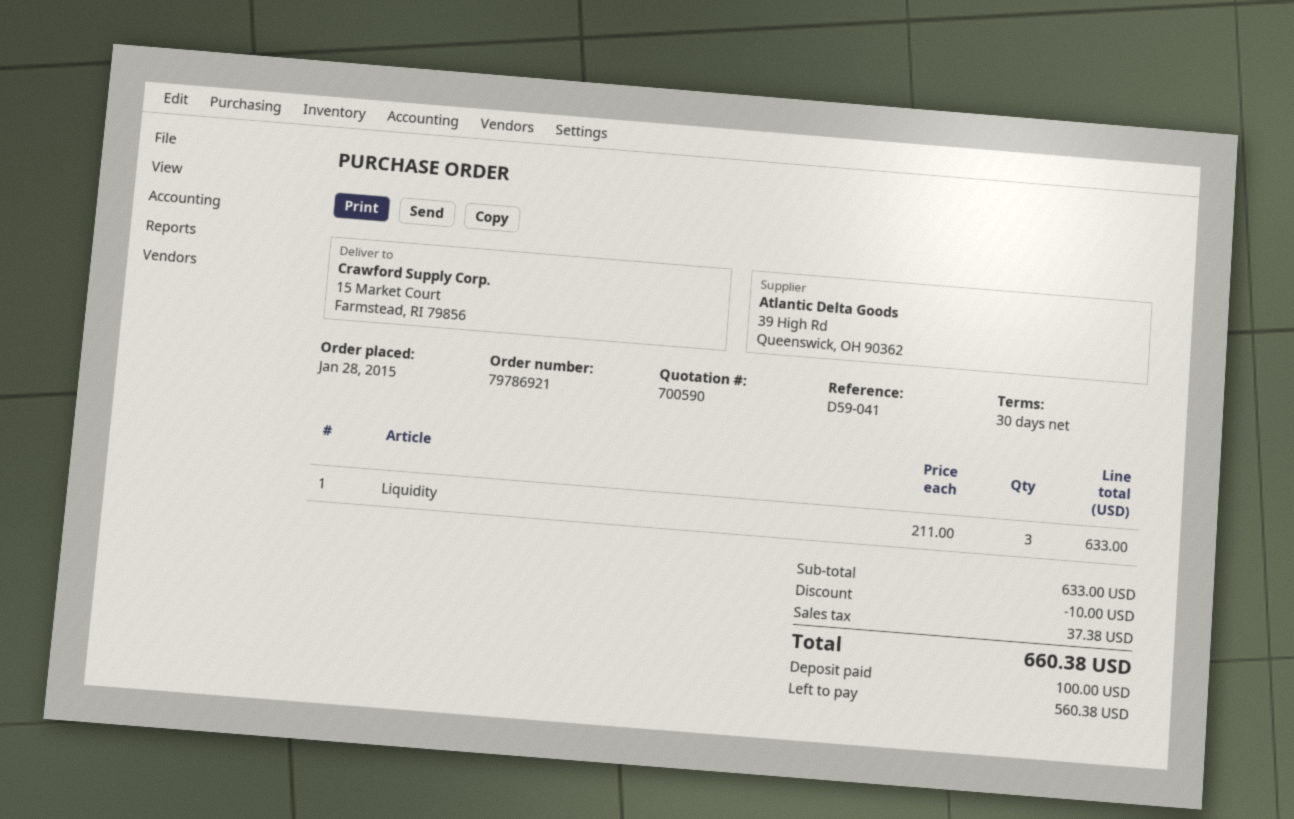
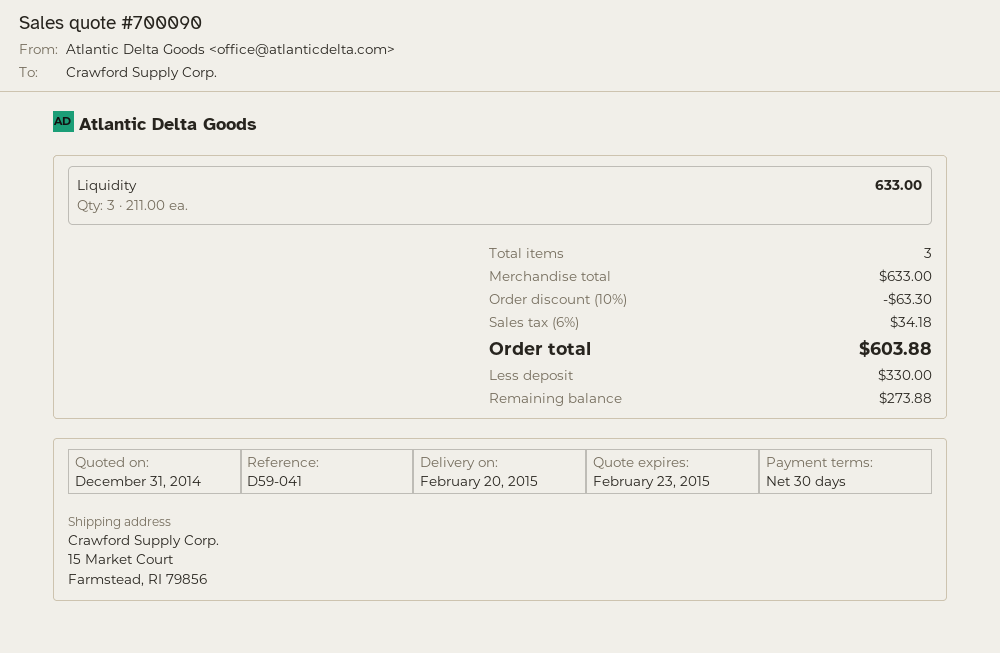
quote number: 700590 -> 700090
discount: 10.00 -> 63.30
tax: 37.38 -> 34.18
total: 660.38 -> 603.88
deposit: 100.00 -> 330.00
balance: 560.38 -> 273.88

